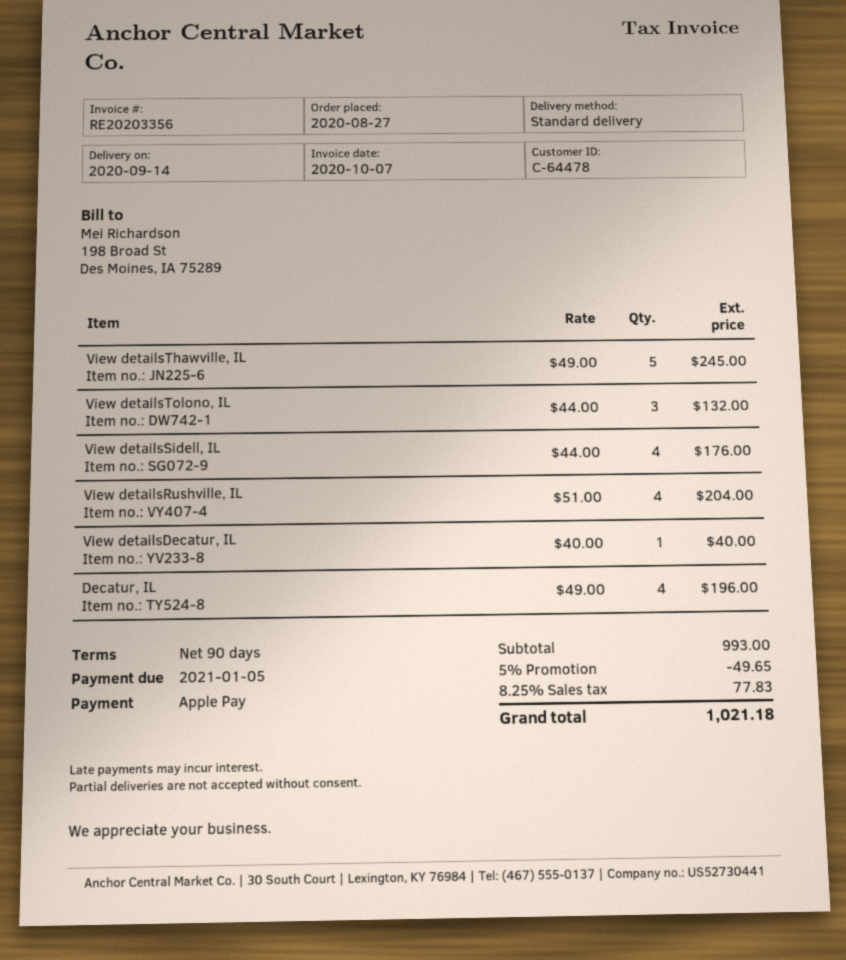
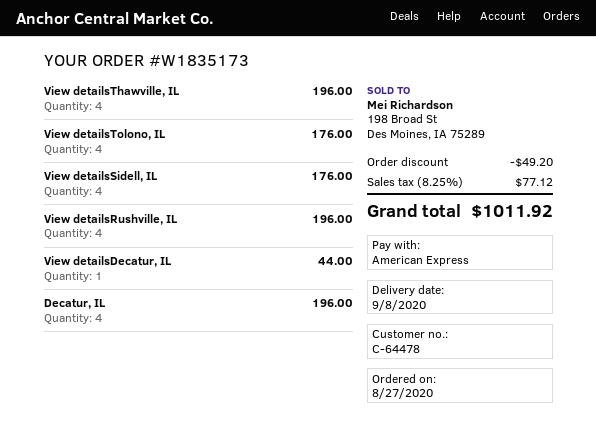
delivery date: 2020-09-14 -> 2020-09-08
payment method: Apple Pay -> American Express
View detailsThawville, IL: 5 for 245.00 -> 4 for 196.00
View detailsTolono, IL: 3 for 132.00 -> 4 for 176.00
View detailsRushville, IL: 4 for 204.00 -> 4 for 196.00
View detailsDecatur, IL: 1 for 40.00 -> 1 for 44.00
discount: 49.65 -> 49.20
tax: 8.25% = 77.83 -> 8.25% = 77.12
total: 1021.18 -> 1011.92

